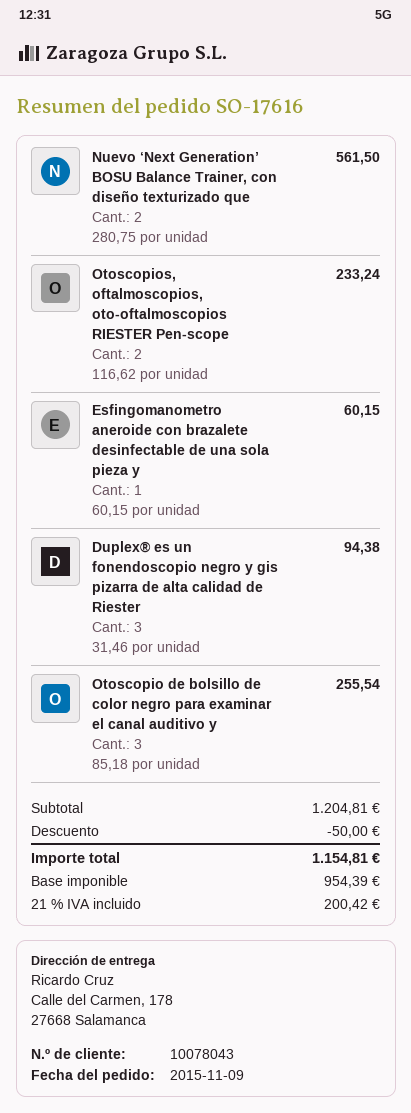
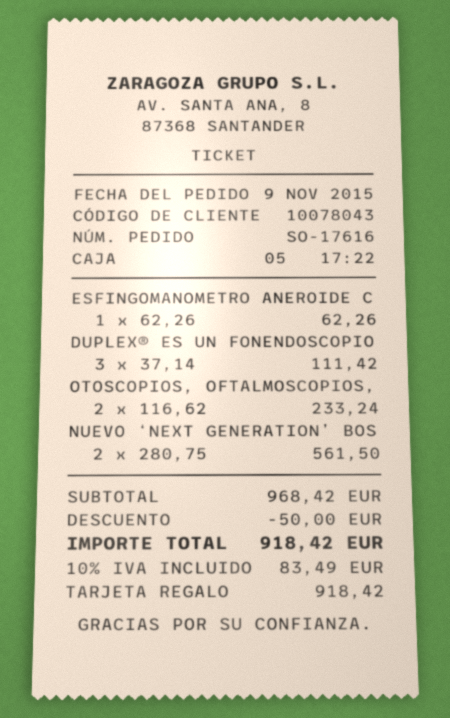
Esfingomanometro aneroide con brazalete desinfectable de una sola pieza y: 1 x 60.15 = 60.15 -> 1 x 62.26 = 62.26
Duplex® es un fonendoscopio negro y gis pizarra de alta calidad de Riester: 3 x 31.46 = 94.38 -> 3 x 37.14 = 111.42
Otoscopio de bolsillo de color negro para examinar el canal auditivo y: 3 x 85.18 = 255.54 -> none
subtotal: 1204.81 -> 968.42
tax: 21% = 200.42 -> 10% = 83.49
total: 1154.81 -> 918.42

